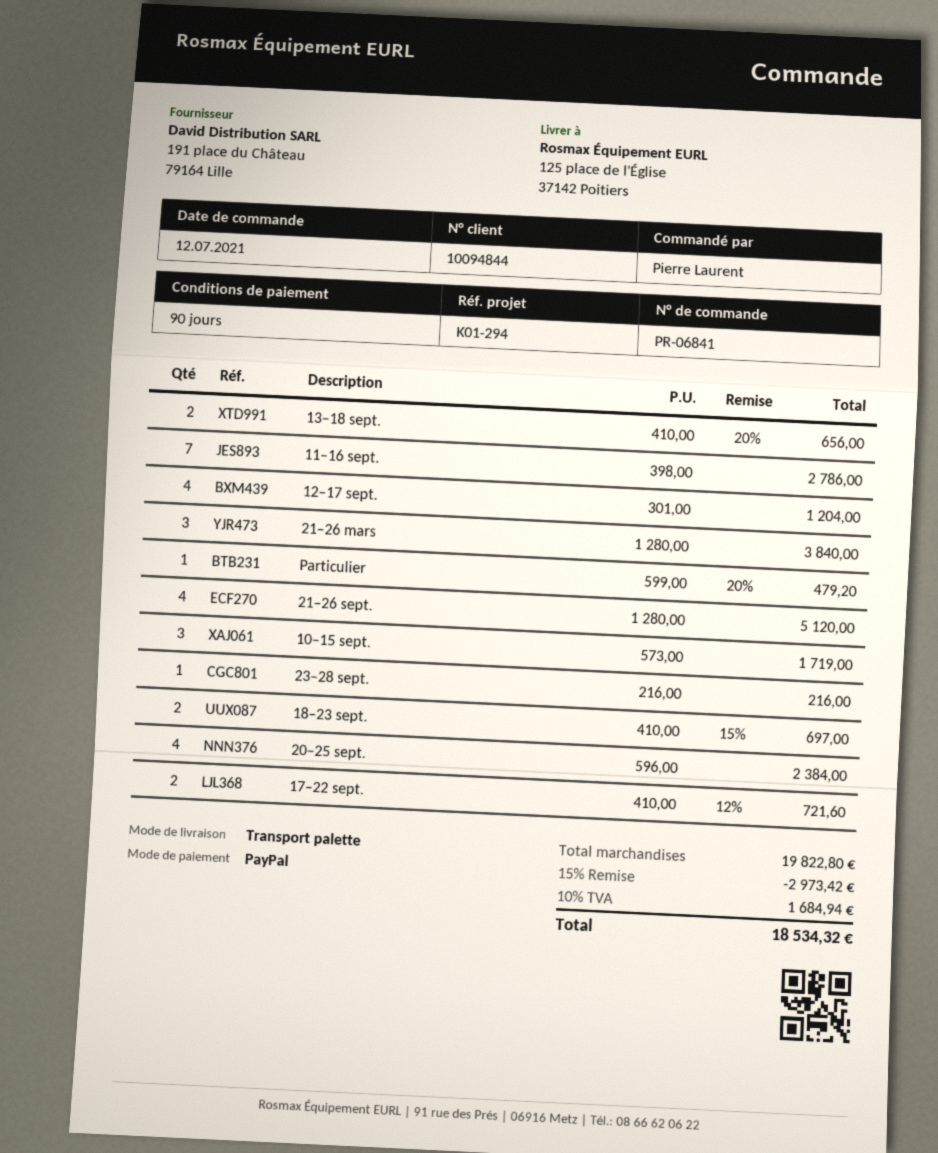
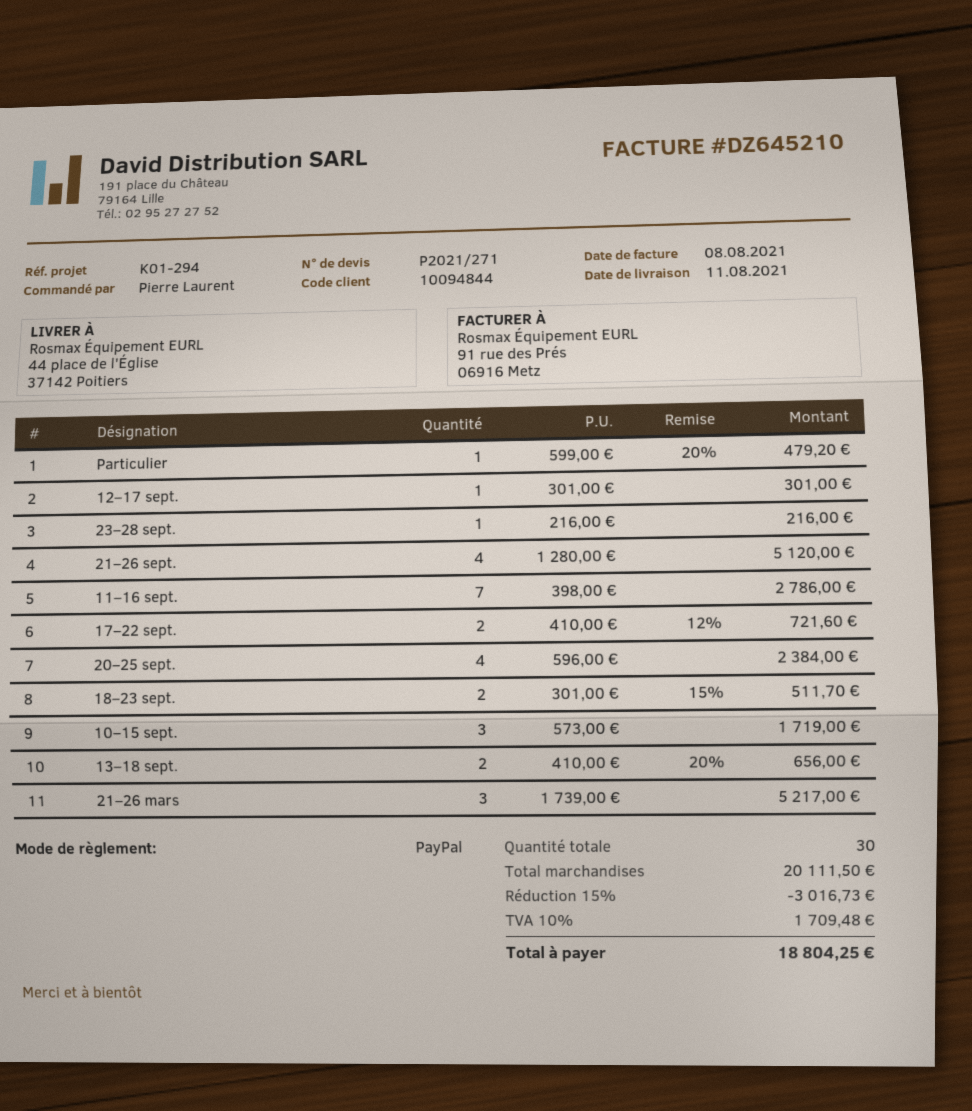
ship to: 125 place de l'Église, 37142 Poitiers -> 44 place de l'Église, 37142 Poitiers
12–17 sept.: 4 x 301.00 = 1204.00 -> 1 x 301.00 = 301.00
21–26 mars: 3 x 1280.00 = 3840.00 -> 3 x 1739.00 = 5217.00
18–23 sept.: 2 x 410.00 - 15% = 697.00 -> 2 x 301.00 - 15% = 511.70
subtotal: 19822.80 -> 20111.50
discount: 15% = 2973.42 -> 15% = 3016.73
tax: 10% = 1684.94 -> 10% = 1709.48
total: 18534.32 -> 18804.25

